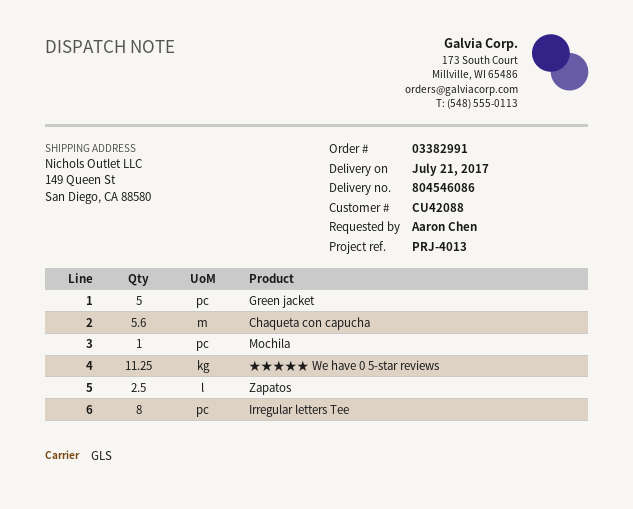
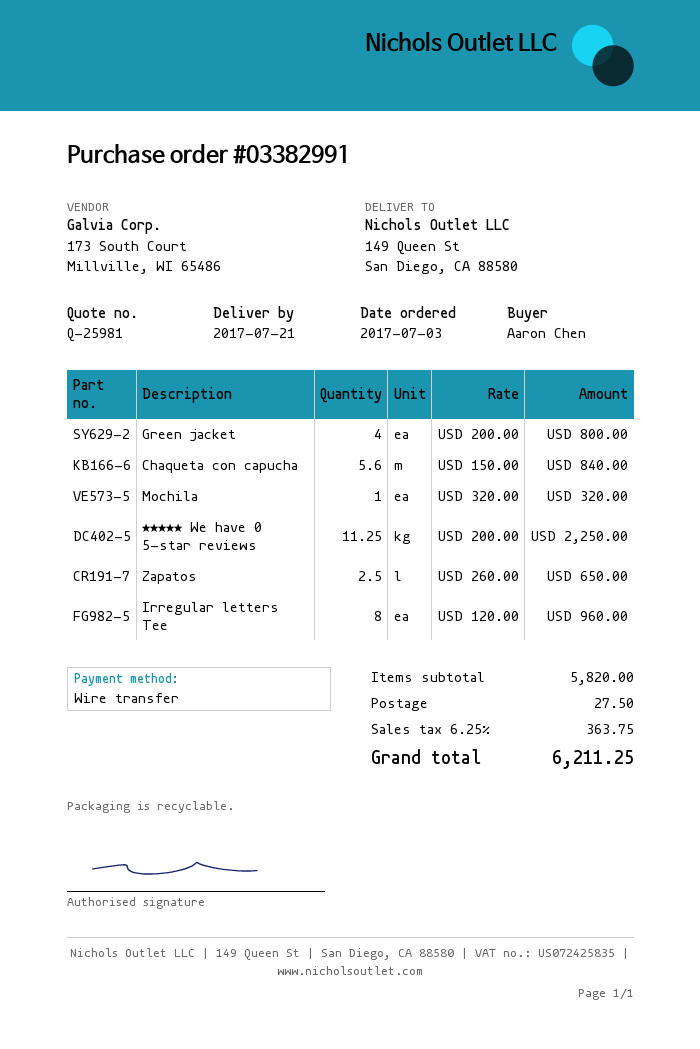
Green jacket: 5 -> 4

